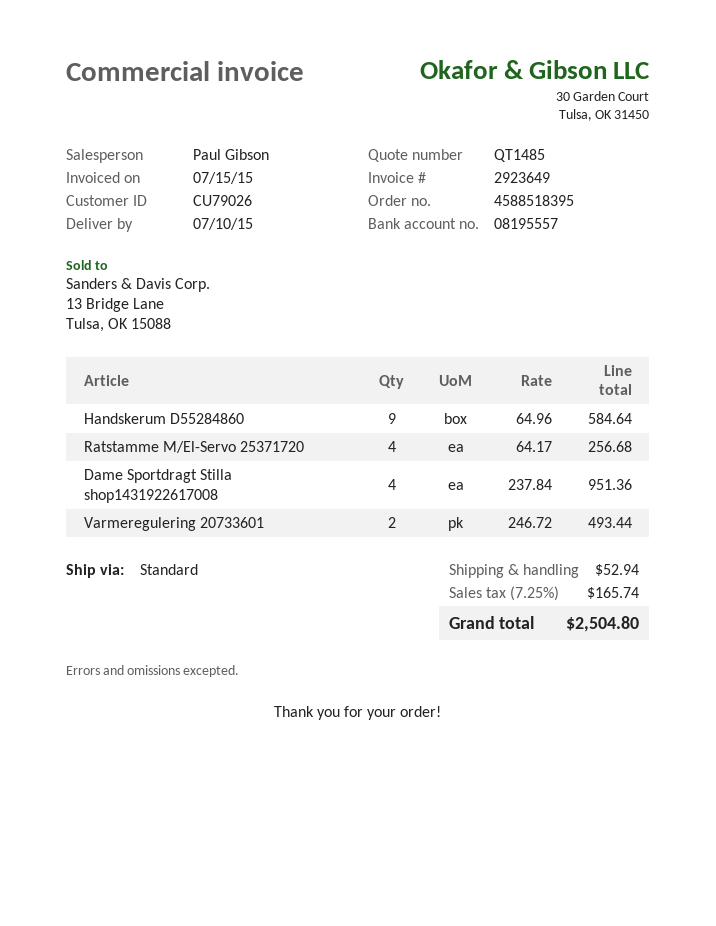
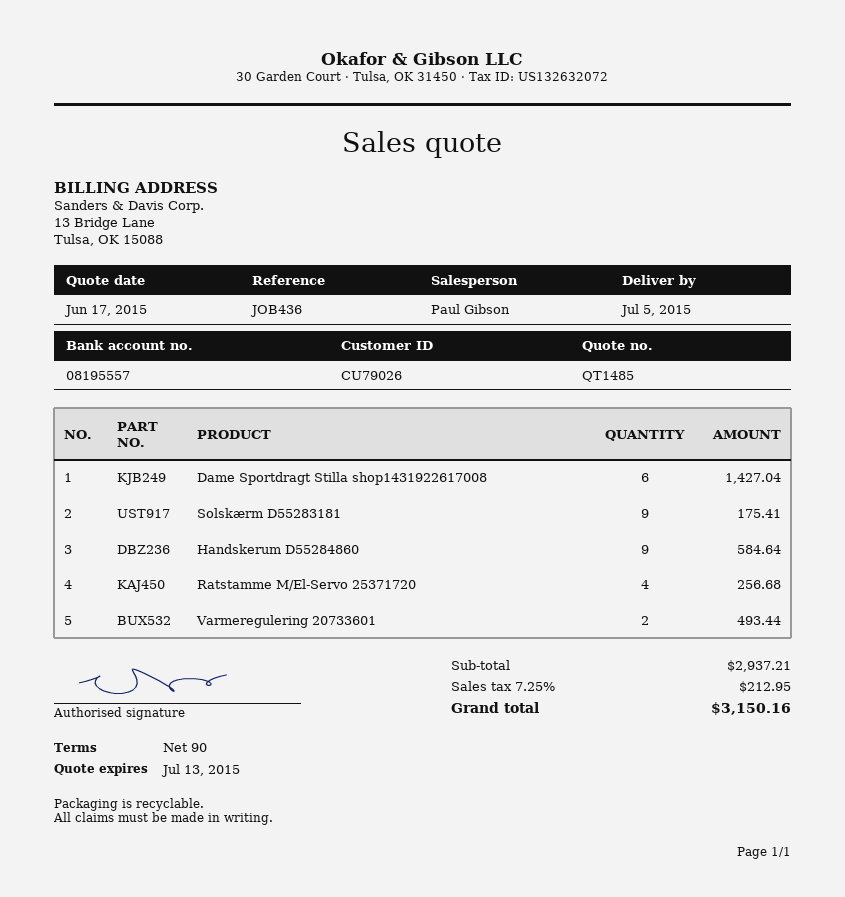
delivery date: 2015-07-10 -> 2015-07-05
Dame Sportdragt Stilla shop1431922617008: 4 for 951.36 -> 6 for 1427.04
Solskærm D55283181: none -> 9 for 175.41
shipping: 52.94 -> none
tax: 7.25% = 165.74 -> 7.25% = 212.95
total: 2504.80 -> 3150.16

